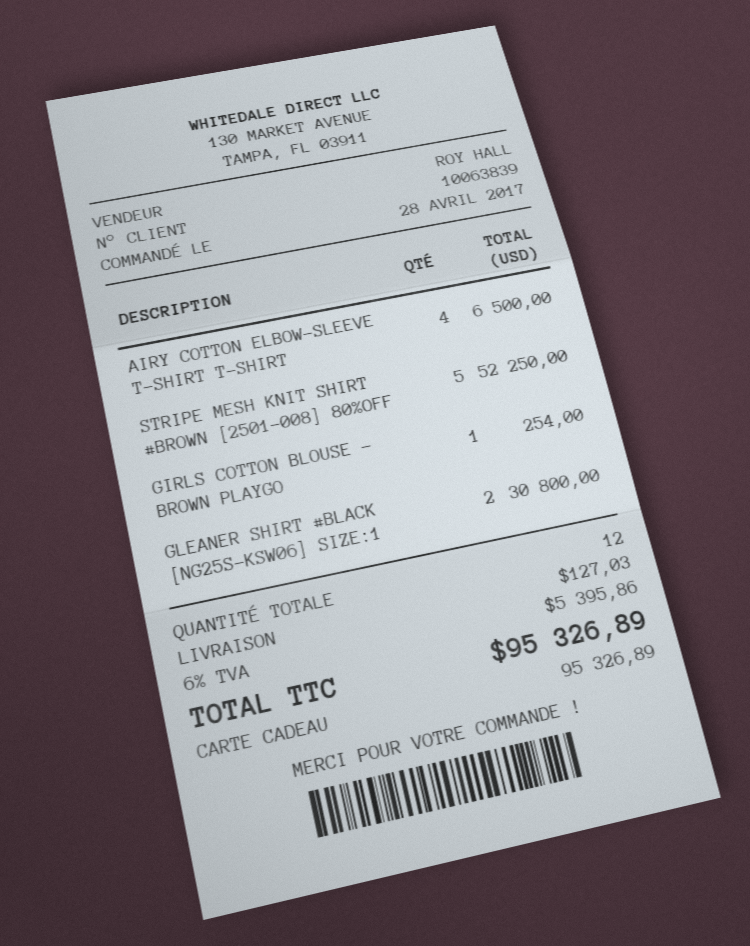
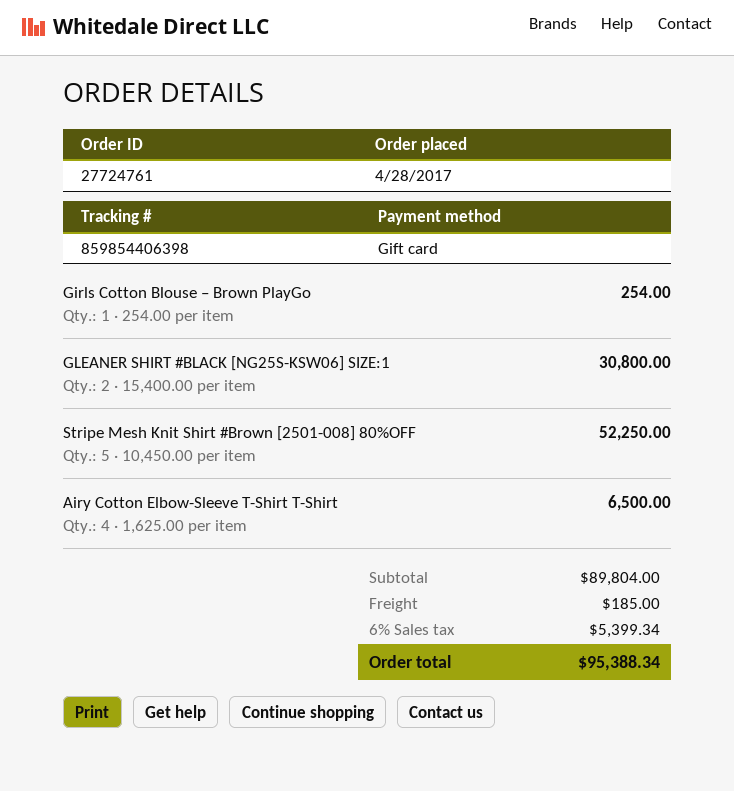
shipping: 127.03 -> 185.00
tax: 6% = 5395.86 -> 6% = 5399.34
total: 95326.89 -> 95388.34

